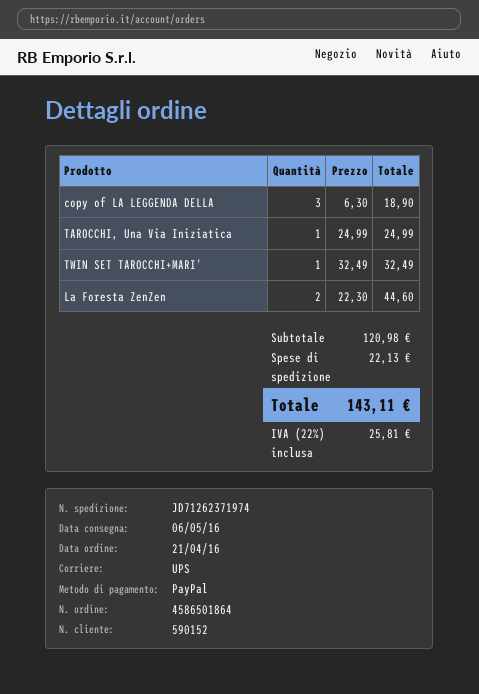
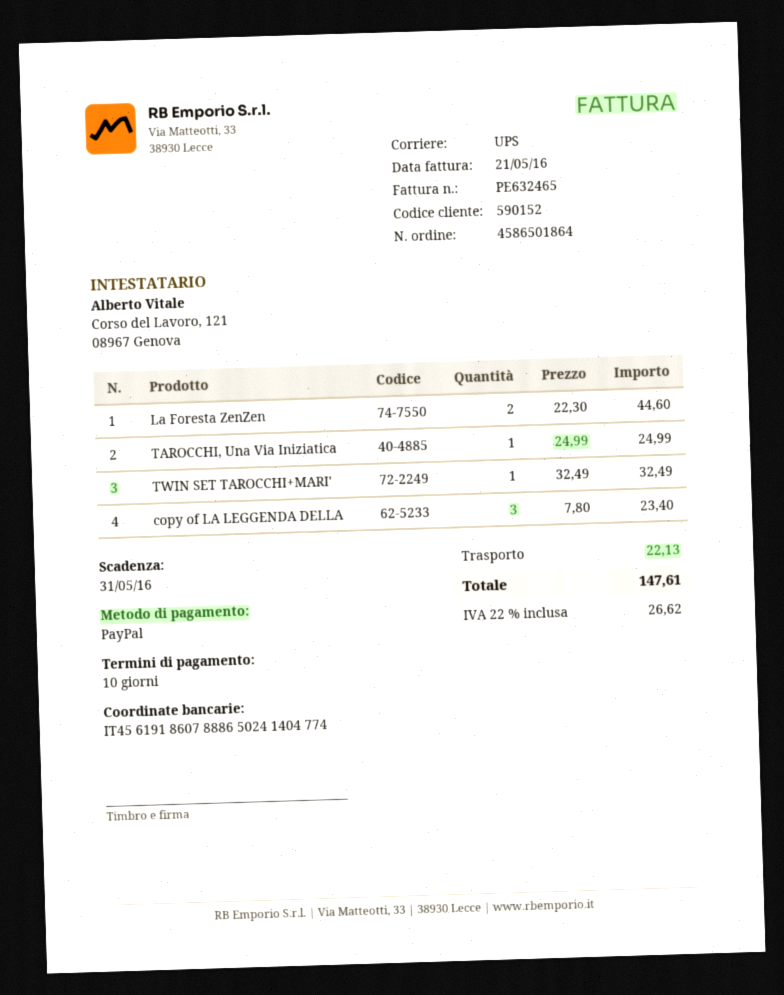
copy of LA LEGGENDA DELLA: 3 x 6.30 = 18.90 -> 3 x 7.80 = 23.40
tax: 22% = 25.81 -> 22% = 26.62
total: 143.11 -> 147.61

